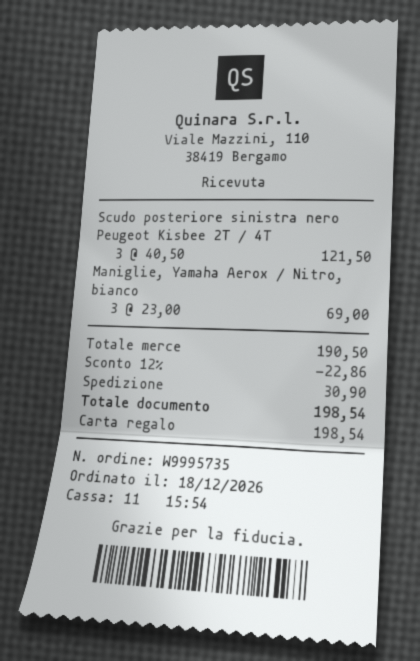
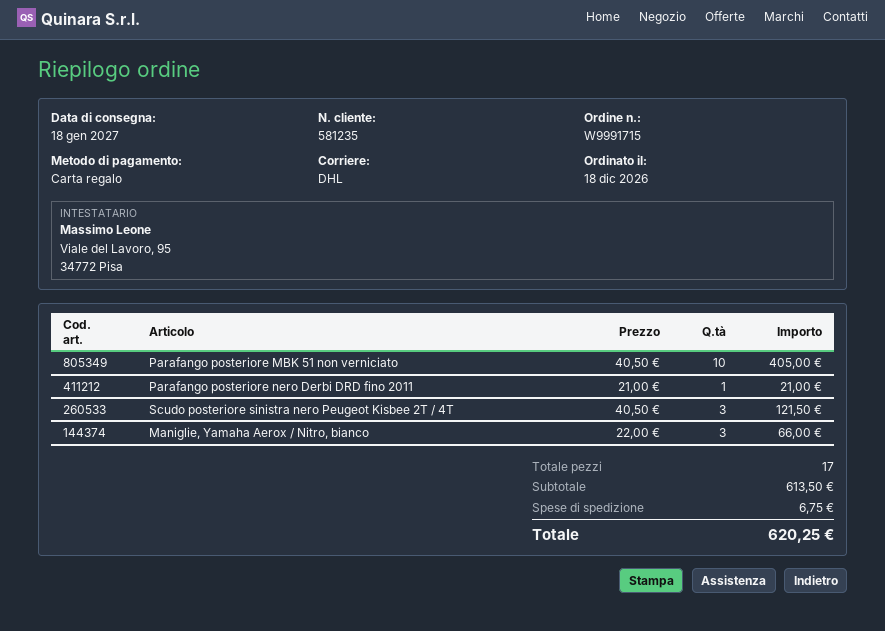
order number: W9995735 -> W9991715
Maniglie, Yamaha Aerox / Nitro, bianco: 3 x 23.00 = 69.00 -> 3 x 22.00 = 66.00
Parafango posteriore MBK 51 non verniciato: none -> 10 x 40.50 = 405.00
Parafango posteriore nero Derbi DRD fino 2011: none -> 1 x 21.00 = 21.00
subtotal: 190.50 -> 613.50
discount: 12% = 22.86 -> none
shipping: 30.90 -> 6.75
total: 198.54 -> 620.25

